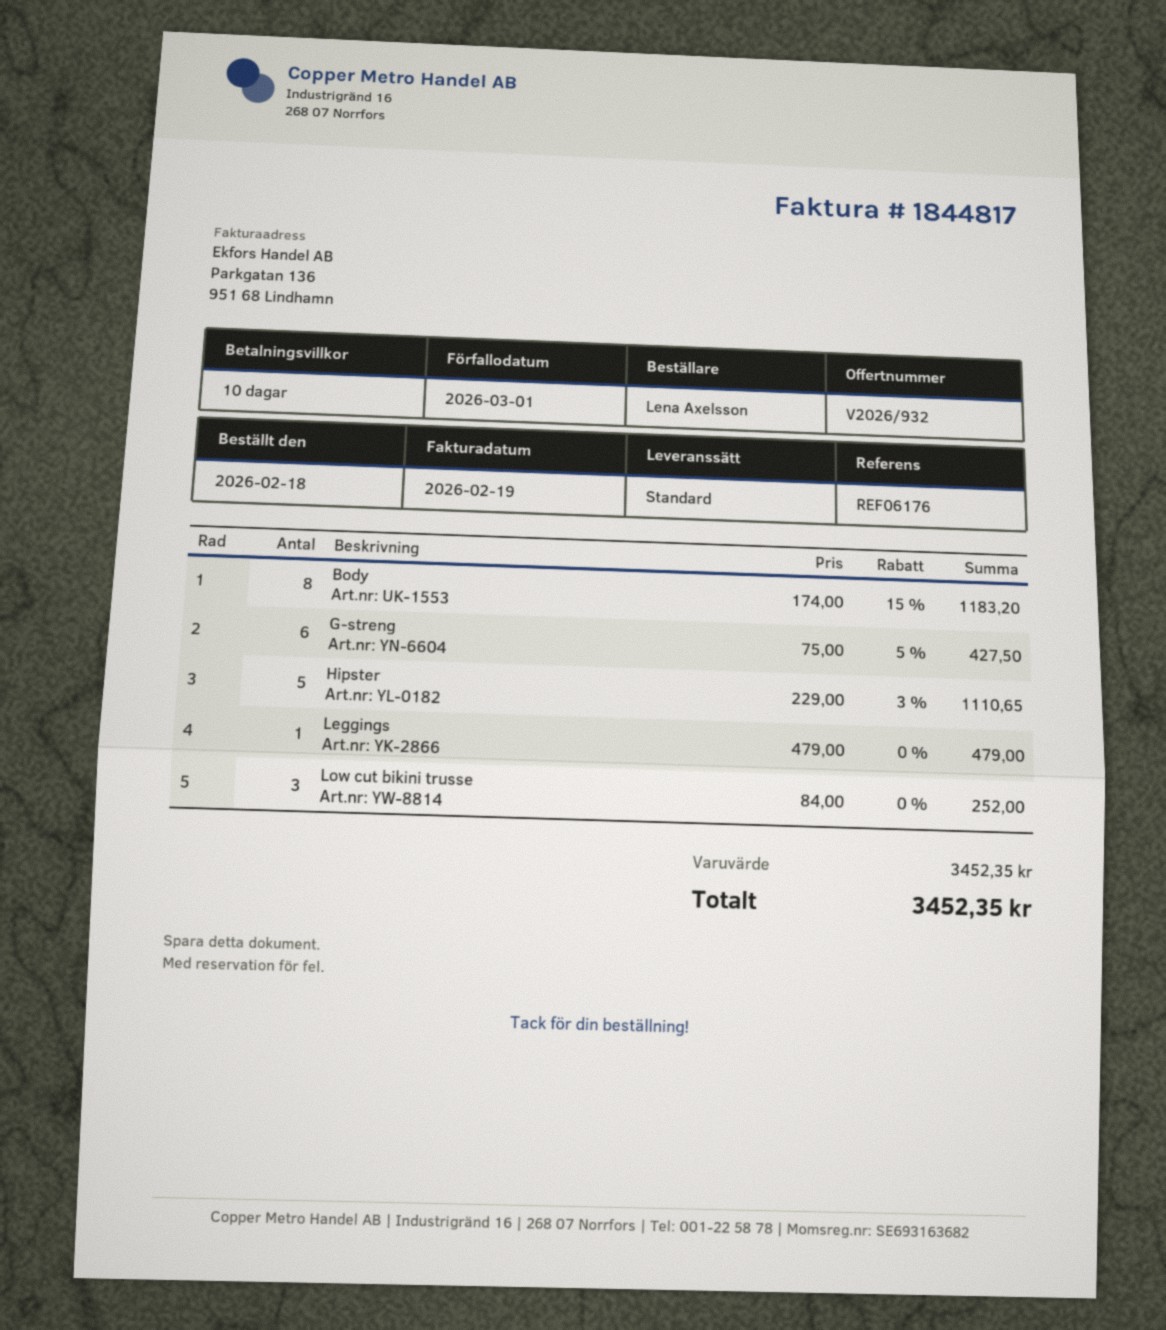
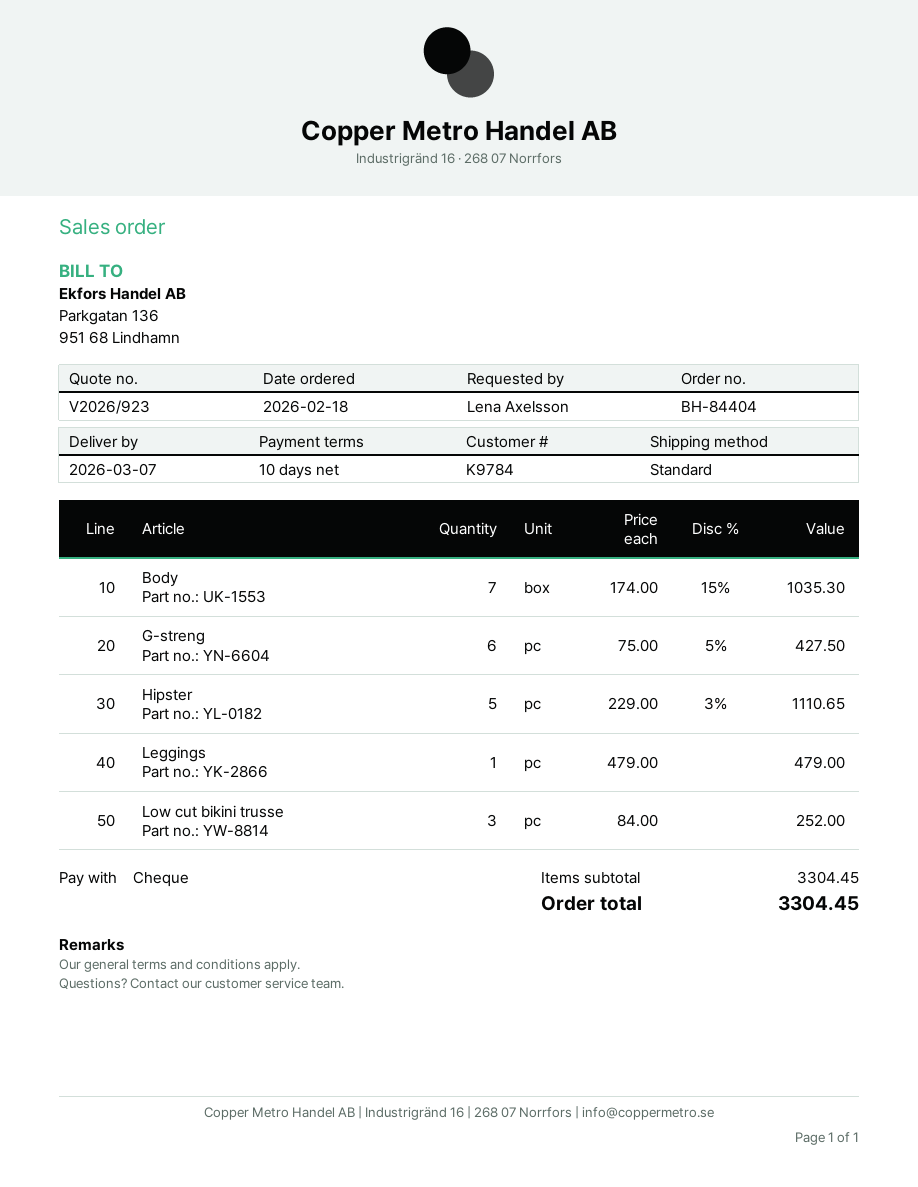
quote number: V2026/932 -> V2026/923
Body: 8 x 174.00 - 15% = 1183.20 -> 7 x 174.00 - 15% = 1035.30
subtotal: 3452.35 -> 3304.45
total: 3452.35 -> 3304.45

